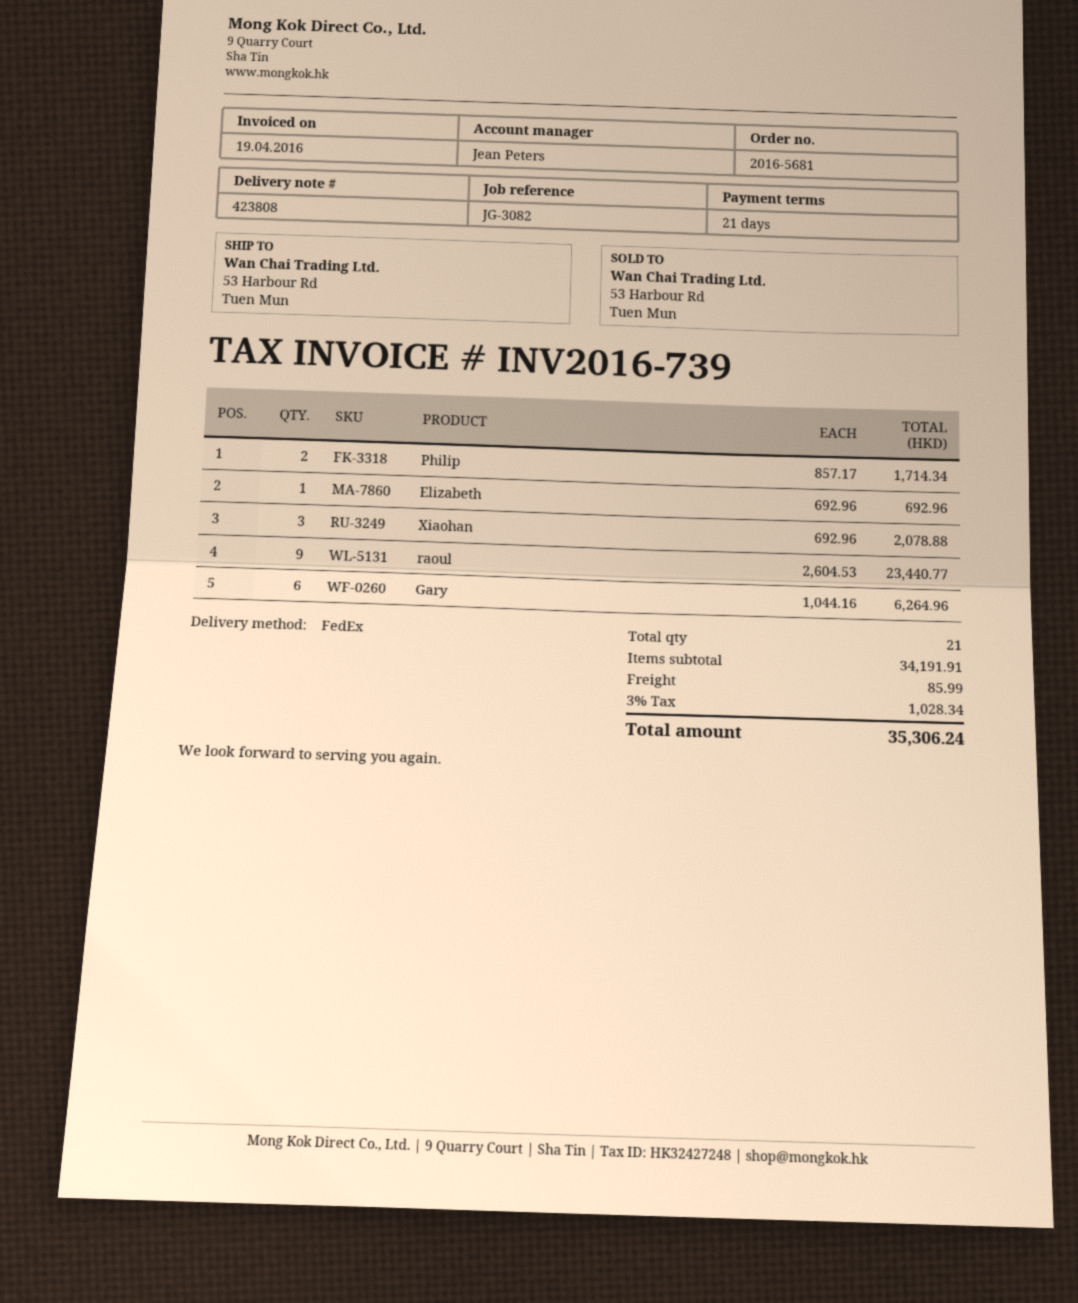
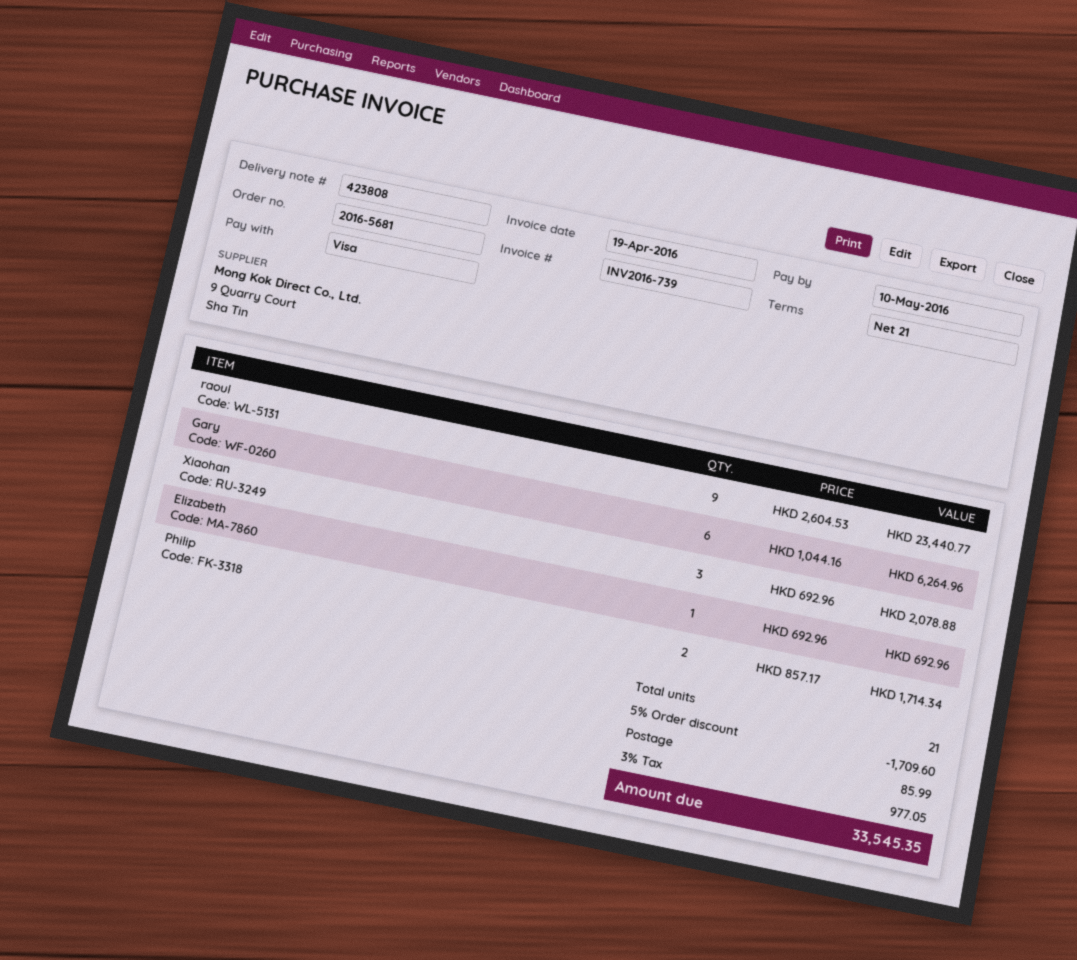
discount: none -> 5% = 1709.60
tax: 3% = 1028.34 -> 3% = 977.05
total: 35306.24 -> 33545.35

